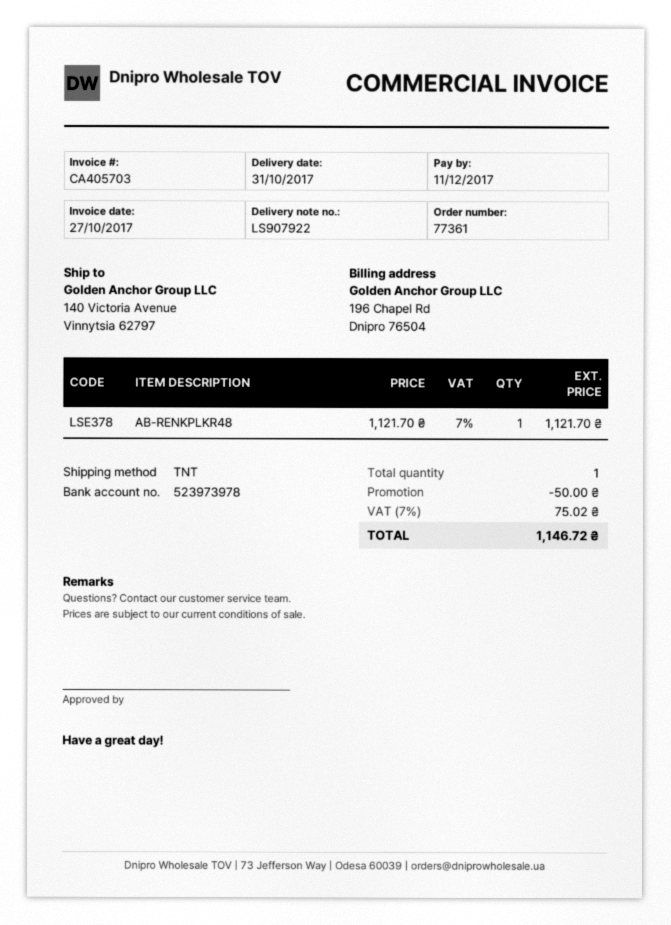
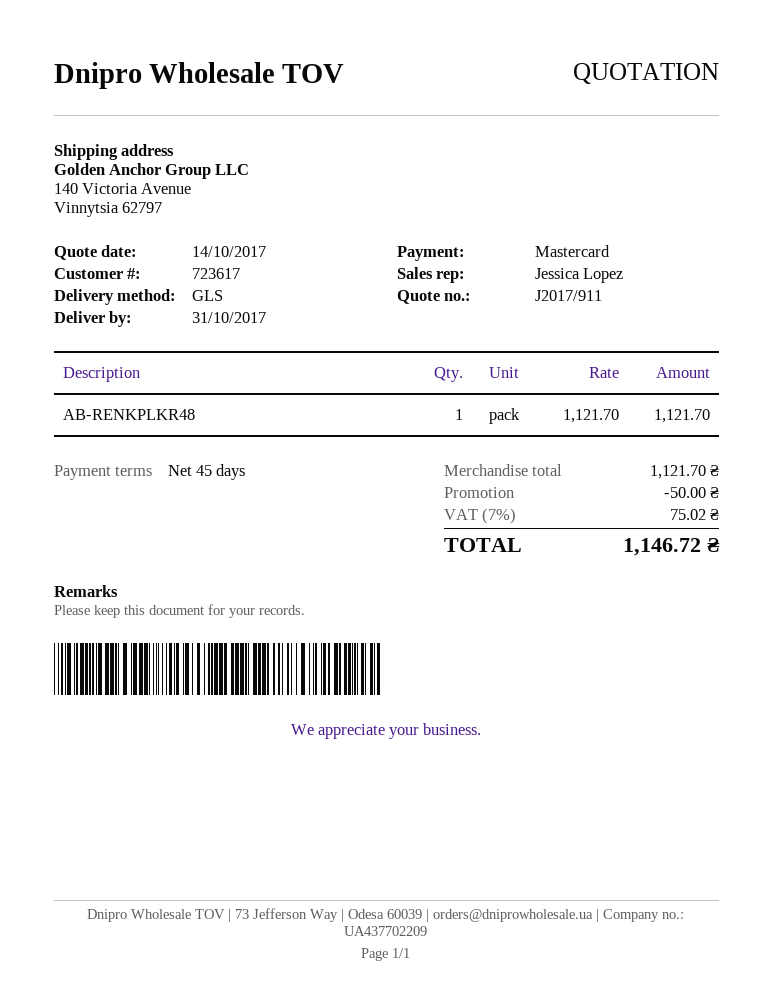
shipping method: TNT -> GLS

